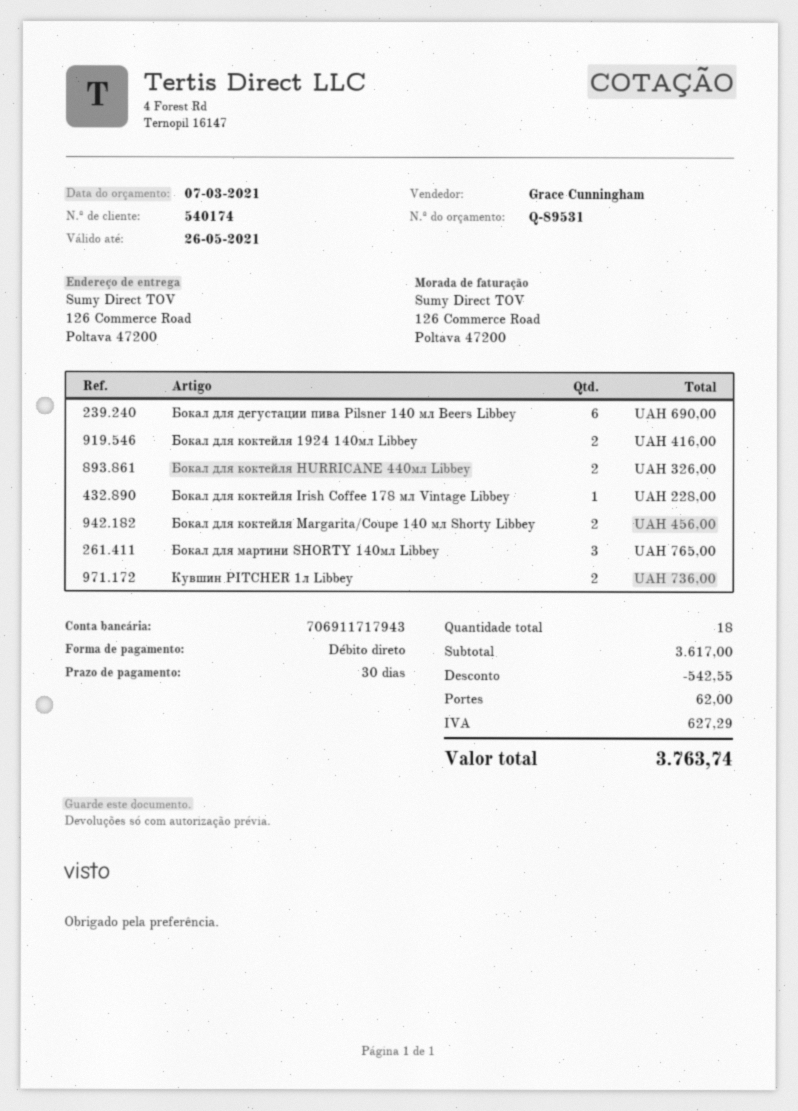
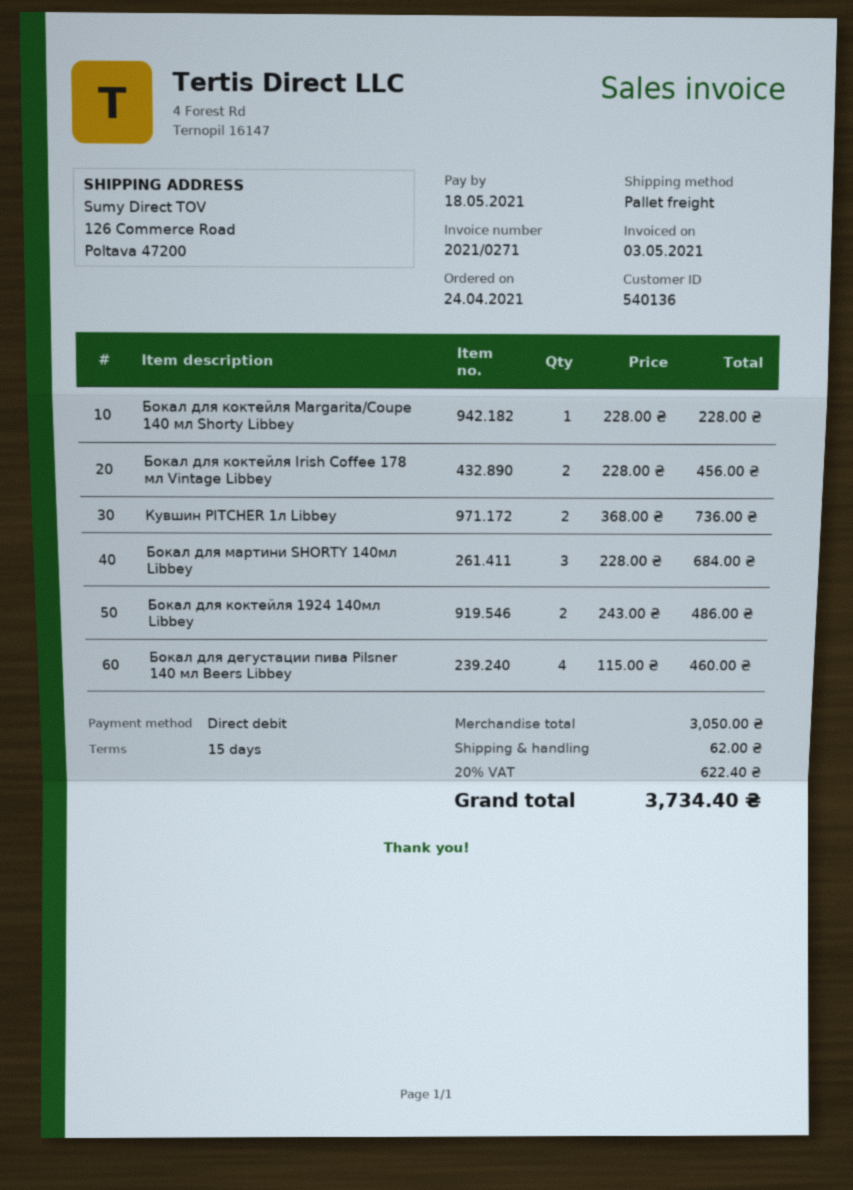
payment terms: 30 days -> 15 days
customer number: 540174 -> 540136
Бокал для дегустации пива Pilsner 140 мл Beers Libbey: 6 for 690.00 -> 4 for 460.00
Бокал для коктейля 1924 140мл Libbey: 2 for 416.00 -> 2 for 486.00
Бокал для коктейля HURRICANE 440мл Libbey: 2 for 326.00 -> none
Бокал для коктейля Irish Coffee 178 мл Vintage Libbey: 1 for 228.00 -> 2 for 456.00
Бокал для коктейля Margarita/Coupe 140 мл Shorty Libbey: 2 for 456.00 -> 1 for 228.00
Бокал для мартини SHORTY 140мл Libbey: 3 for 765.00 -> 3 for 684.00
subtotal: 3617.00 -> 3050.00
discount: 542.55 -> none
tax: 627.29 -> 622.40
total: 3763.74 -> 3734.40

